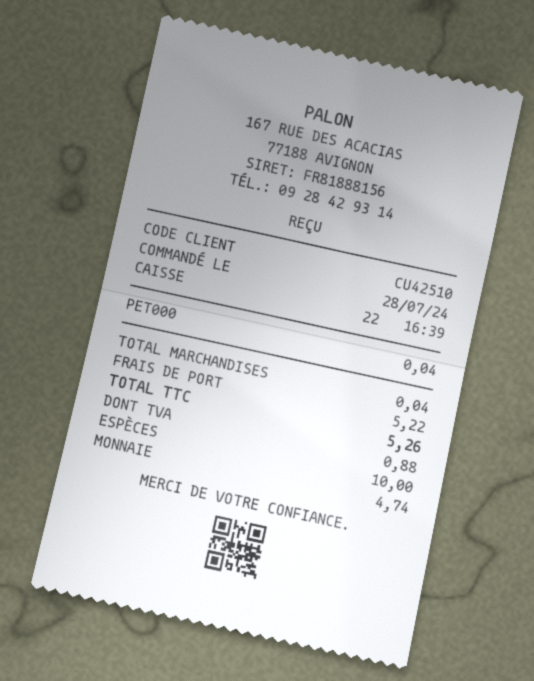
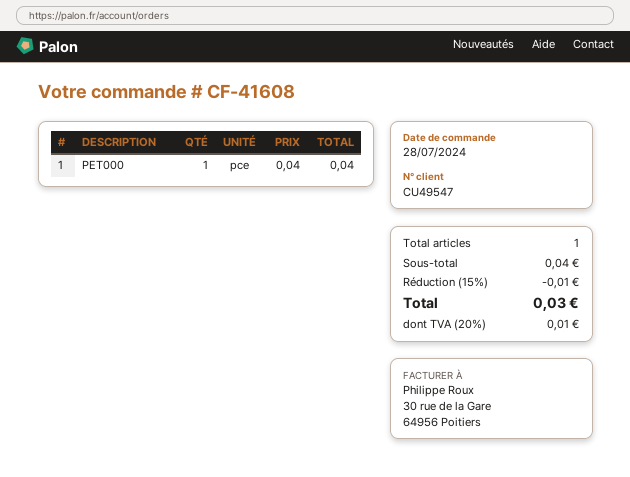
customer number: CU42510 -> CU49547
discount: none -> 15% = 0.01
shipping: 5.22 -> none
tax: 0.88 -> 0.01
total: 5.26 -> 0.03

